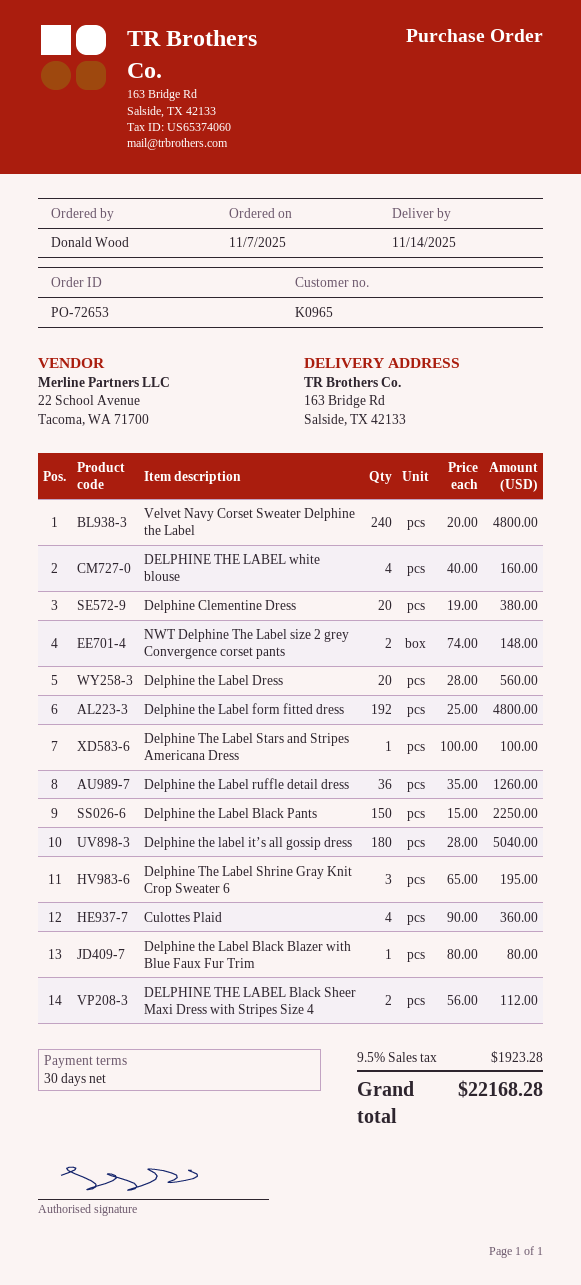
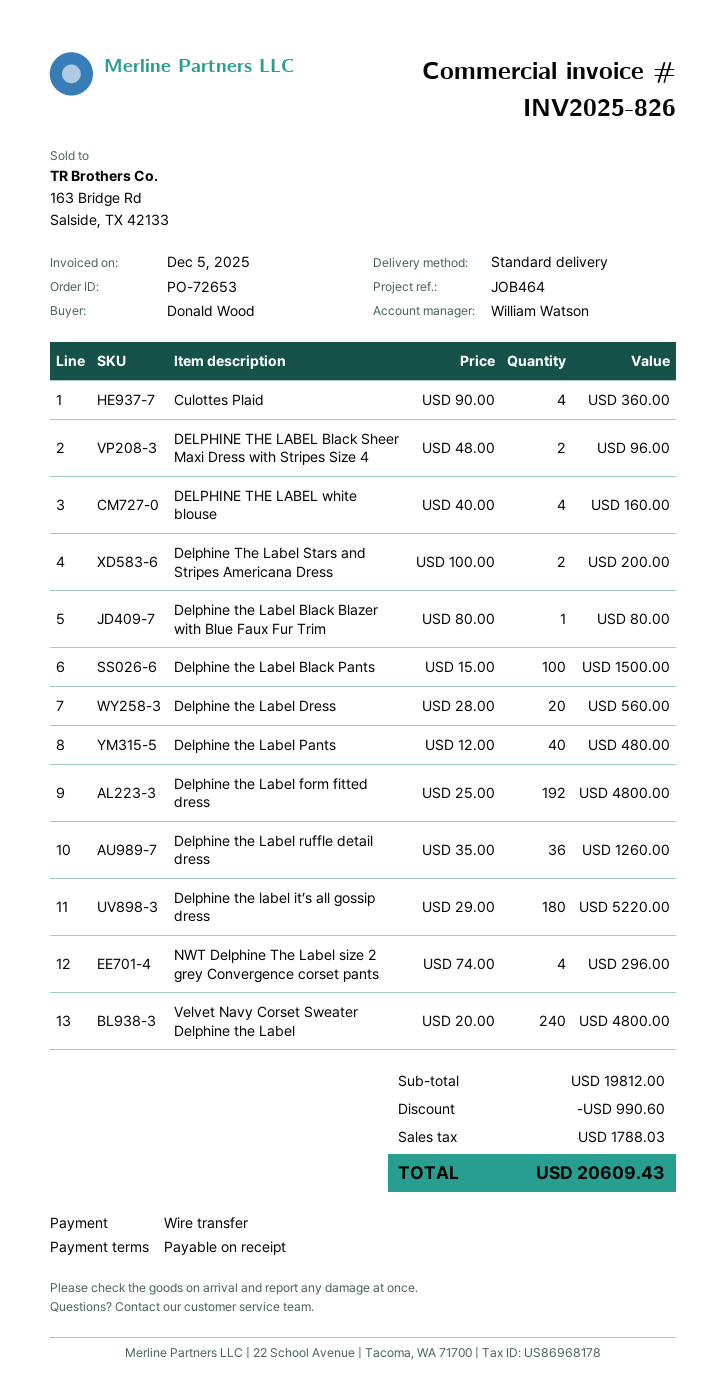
payment terms: 30 days -> on receipt
Delphine Clementine Dress: 20 x 19.00 = 380.00 -> none
NWT Delphine The Label size 2 grey Convergence corset pants: 2 x 74.00 = 148.00 -> 4 x 74.00 = 296.00
Delphine The Label Stars and Stripes Americana Dress: 1 x 100.00 = 100.00 -> 2 x 100.00 = 200.00
Delphine the Label Black Pants: 150 x 15.00 = 2250.00 -> 100 x 15.00 = 1500.00
Delphine the label it’s all gossip dress: 180 x 28.00 = 5040.00 -> 180 x 29.00 = 5220.00
Delphine The Label Shrine Gray Knit Crop Sweater 6: 3 x 65.00 = 195.00 -> none
DELPHINE THE LABEL Black Sheer Maxi Dress with Stripes Size 4: 2 x 56.00 = 112.00 -> 2 x 48.00 = 96.00
Delphine the Label Pants: none -> 40 x 12.00 = 480.00
discount: none -> 990.60
tax: 1923.28 -> 1788.03
total: 22168.28 -> 20609.43

